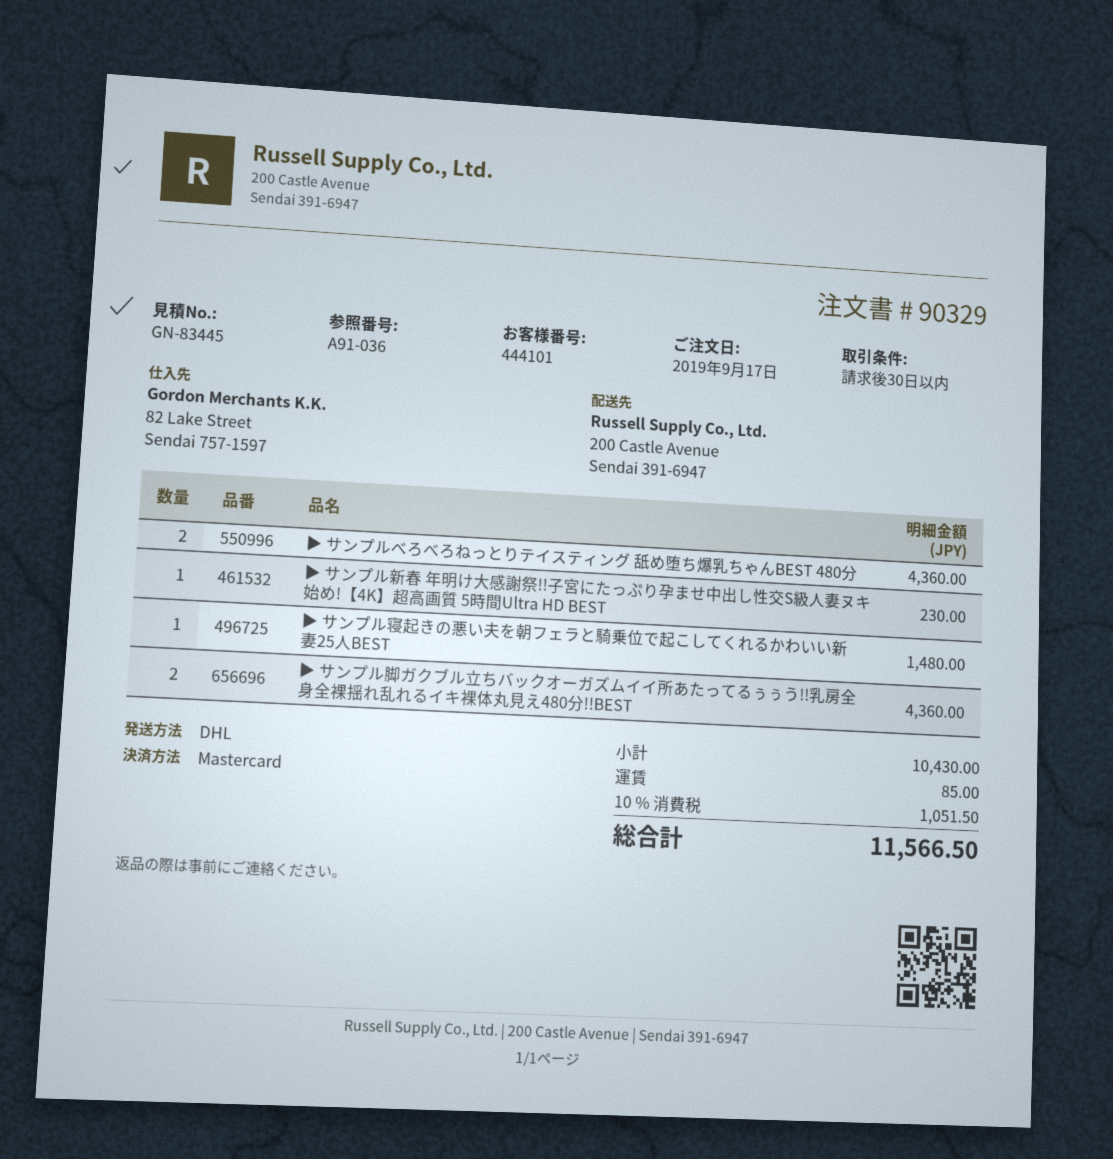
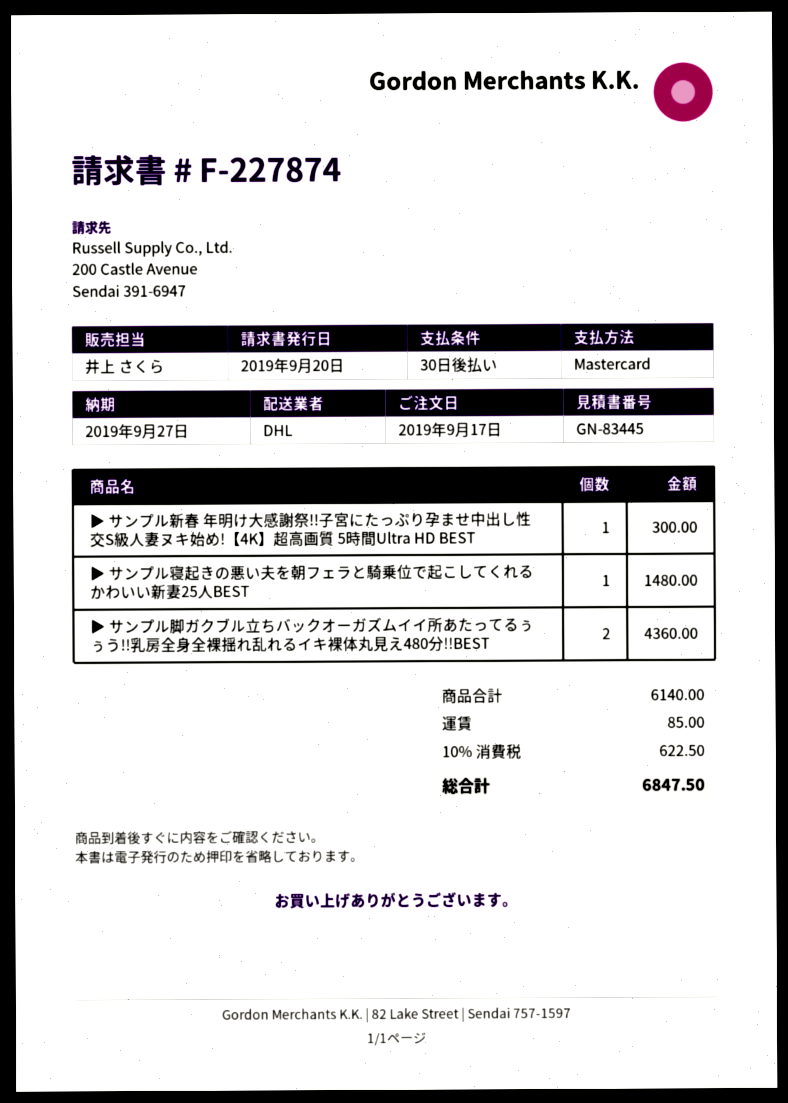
▶ サンプルべろべろねっとりテイスティング 舐め堕ち爆乳ちゃんBEST 480分: 2 for 4360.00 -> none
▶ サンプル新春 年明け大感謝祭!!子宮にたっぷり孕ませ中出し性交S級人妻ヌキ始め!【4K】超高画質 5時間Ultra HD BEST: 1 for 230.00 -> 1 for 300.00
subtotal: 10430.00 -> 6140.00
tax: 10% = 1051.50 -> 10% = 622.50
total: 11566.50 -> 6847.50

